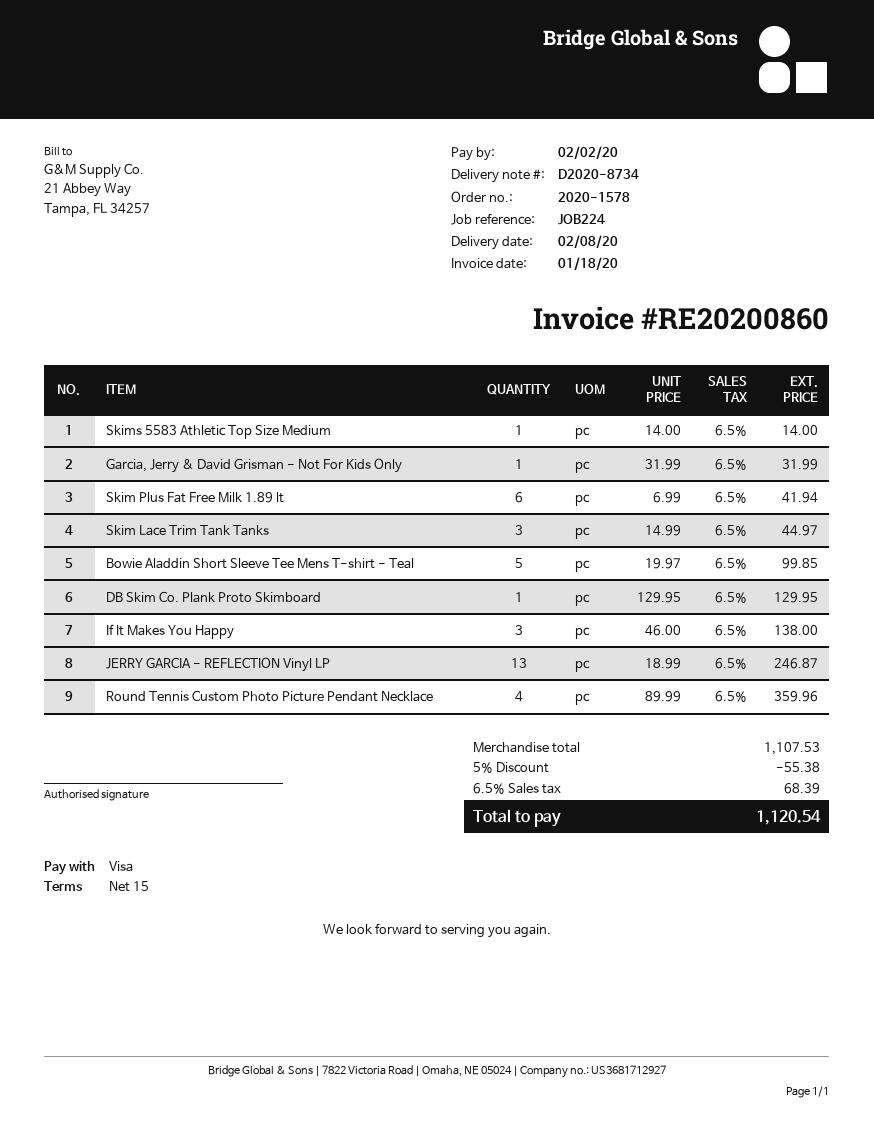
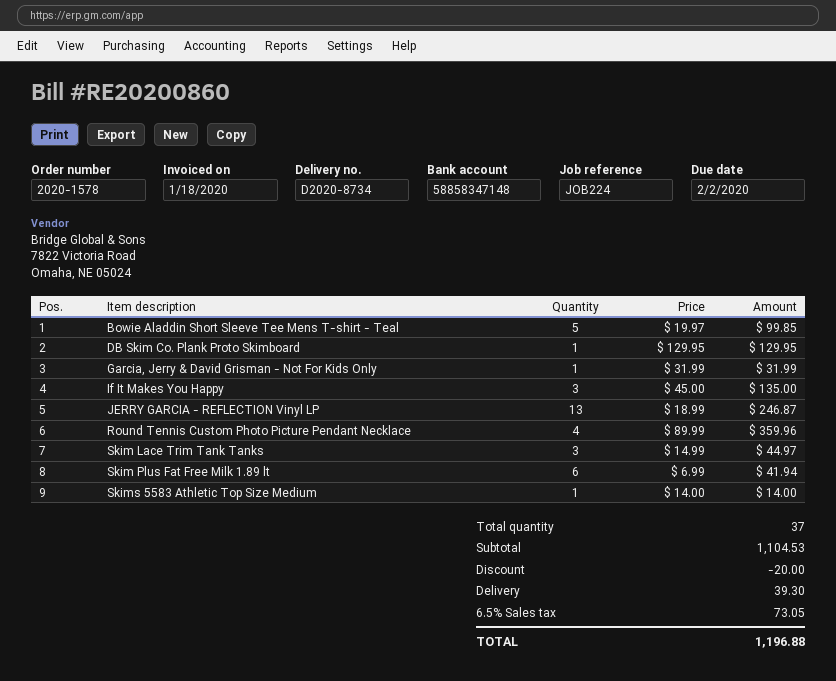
If It Makes You Happy: 3 x 46.00 = 138.00 -> 3 x 45.00 = 135.00
subtotal: 1107.53 -> 1104.53
discount: 55.38 -> 20.00
shipping: none -> 39.30
tax: 6.5% = 68.39 -> 6.5% = 73.05
total: 1120.54 -> 1196.88

